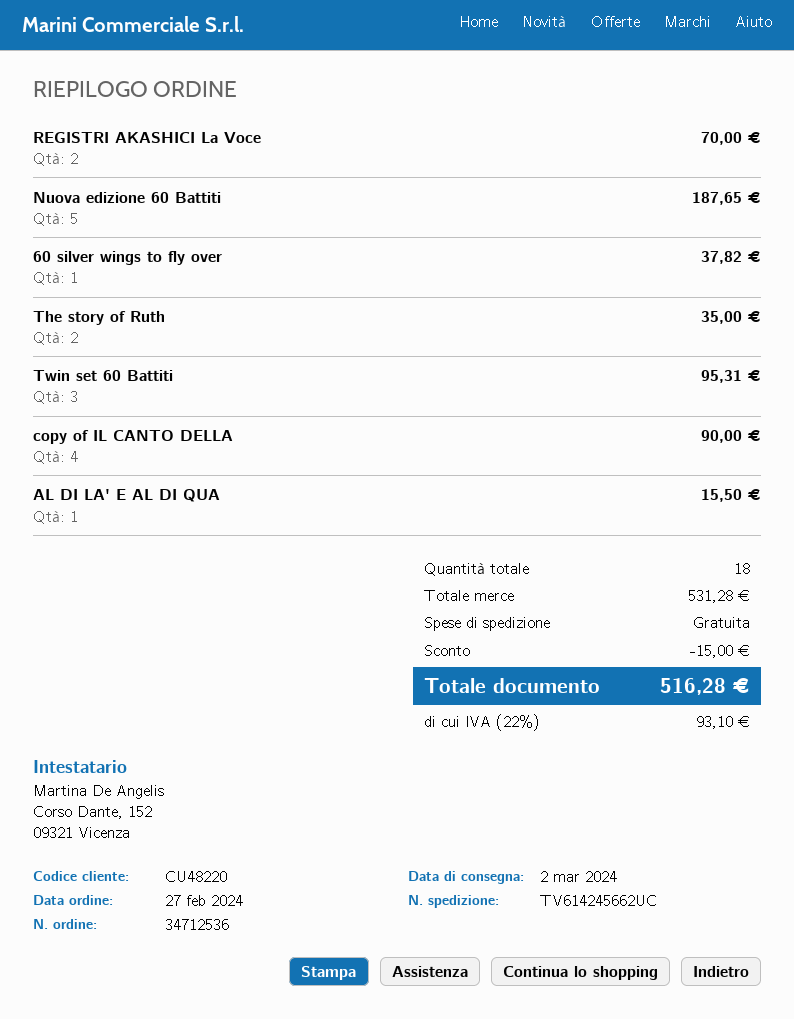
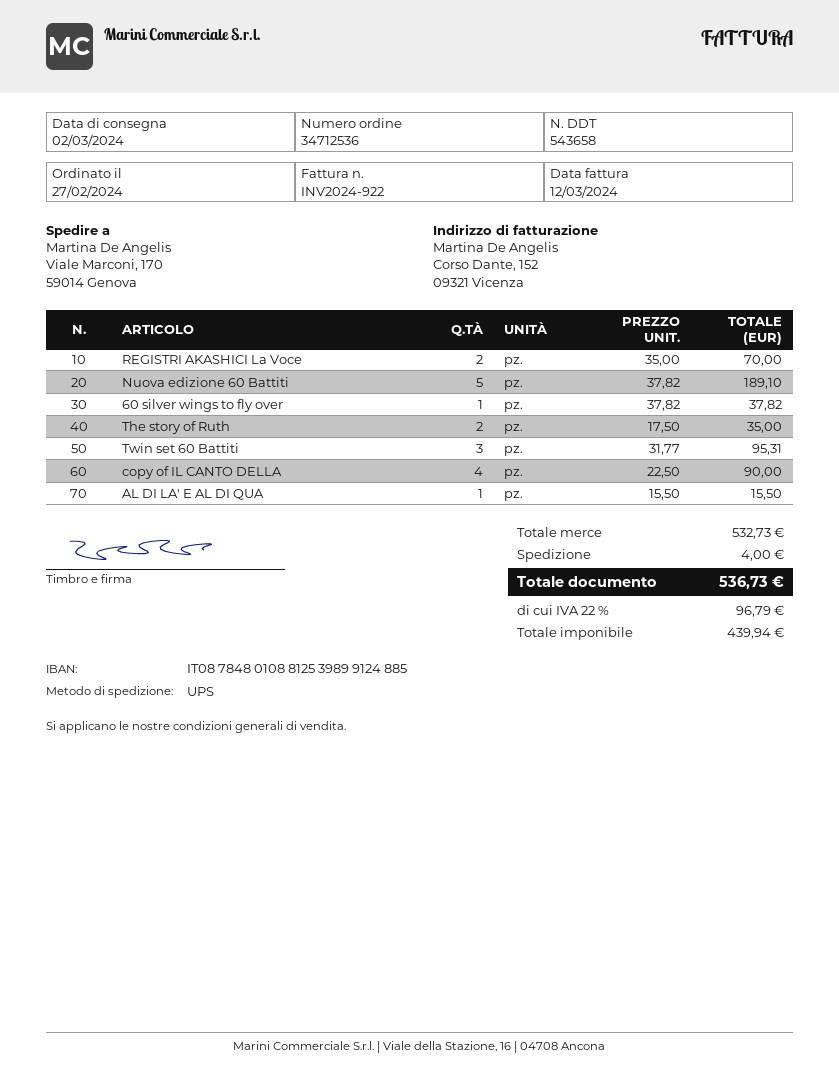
Nuova edizione 60 Battiti: 5 for 187.65 -> 5 for 189.10
subtotal: 531.28 -> 532.73
discount: 15.00 -> none
shipping: 0.00 -> 4.00
tax: 22% = 93.10 -> 22% = 96.79
total: 516.28 -> 536.73

